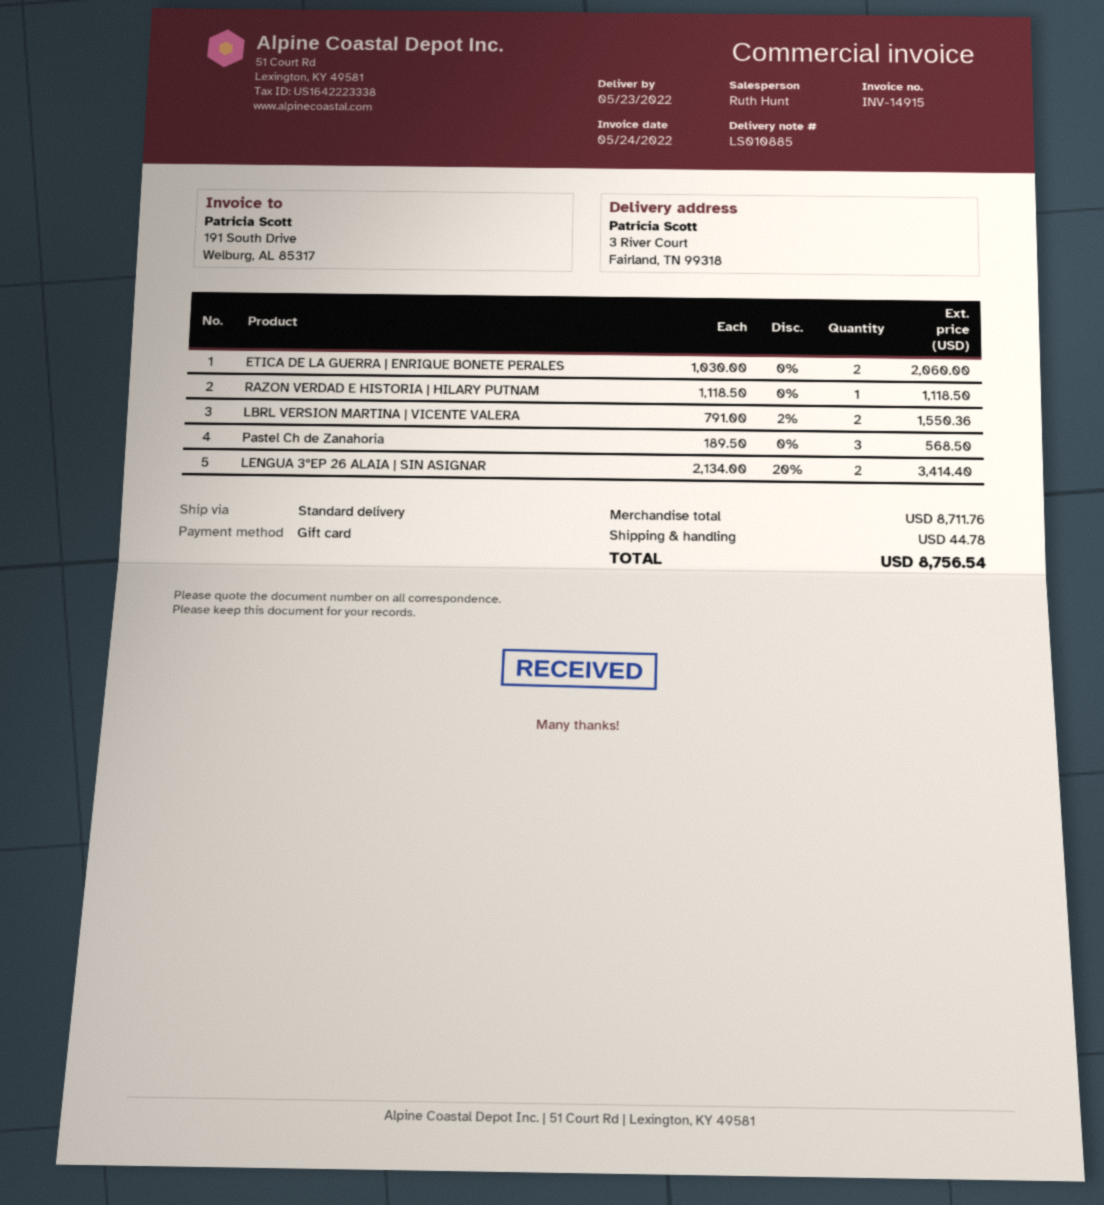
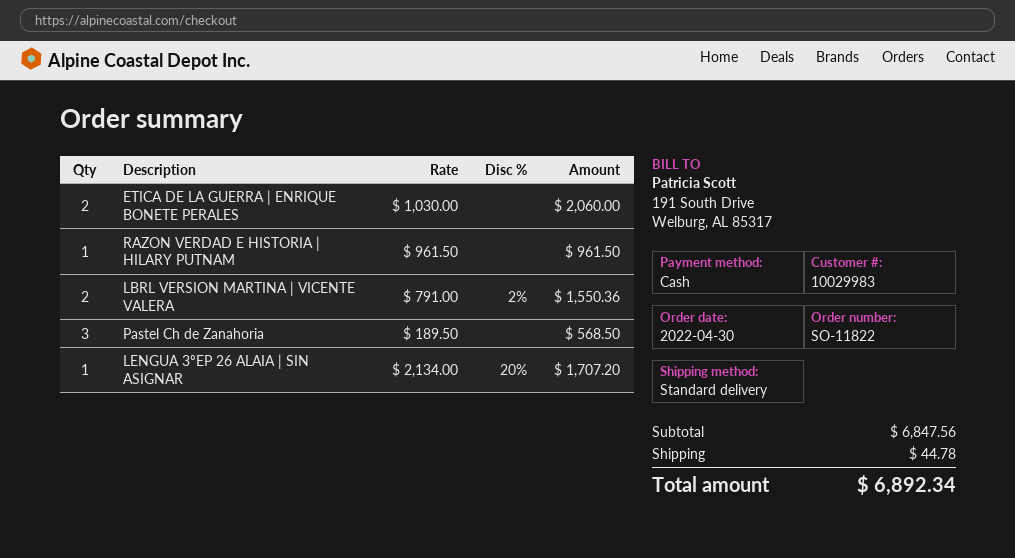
payment method: gift card -> cash
RAZON VERDAD E HISTORIA | HILARY PUTNAM: 1 x 1118.50 = 1118.50 -> 1 x 961.50 = 961.50
LENGUA 3ºEP 26 ALAIA | SIN ASIGNAR: 2 x 2134.00 - 20% = 3414.40 -> 1 x 2134.00 - 20% = 1707.20
subtotal: 8711.76 -> 6847.56
total: 8756.54 -> 6892.34

